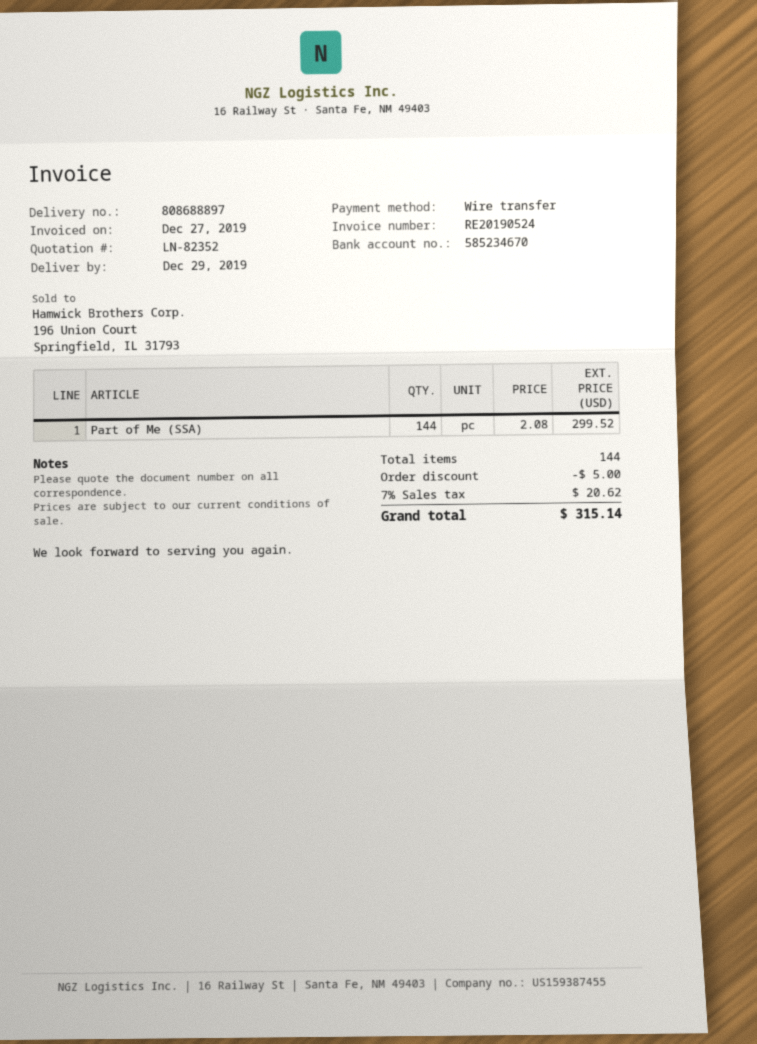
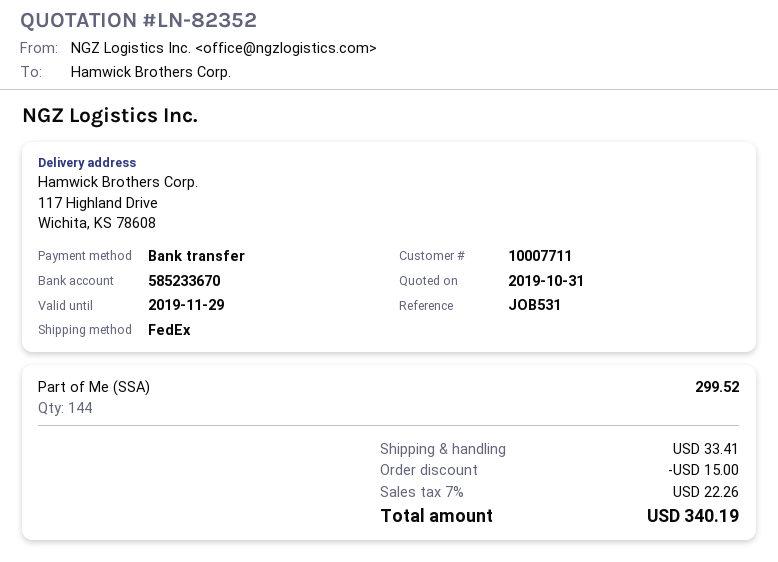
bank account: 585234670 -> 585233670
discount: 5.00 -> 15.00
shipping: none -> 33.41
tax: 7% = 20.62 -> 7% = 22.26
total: 315.14 -> 340.19

